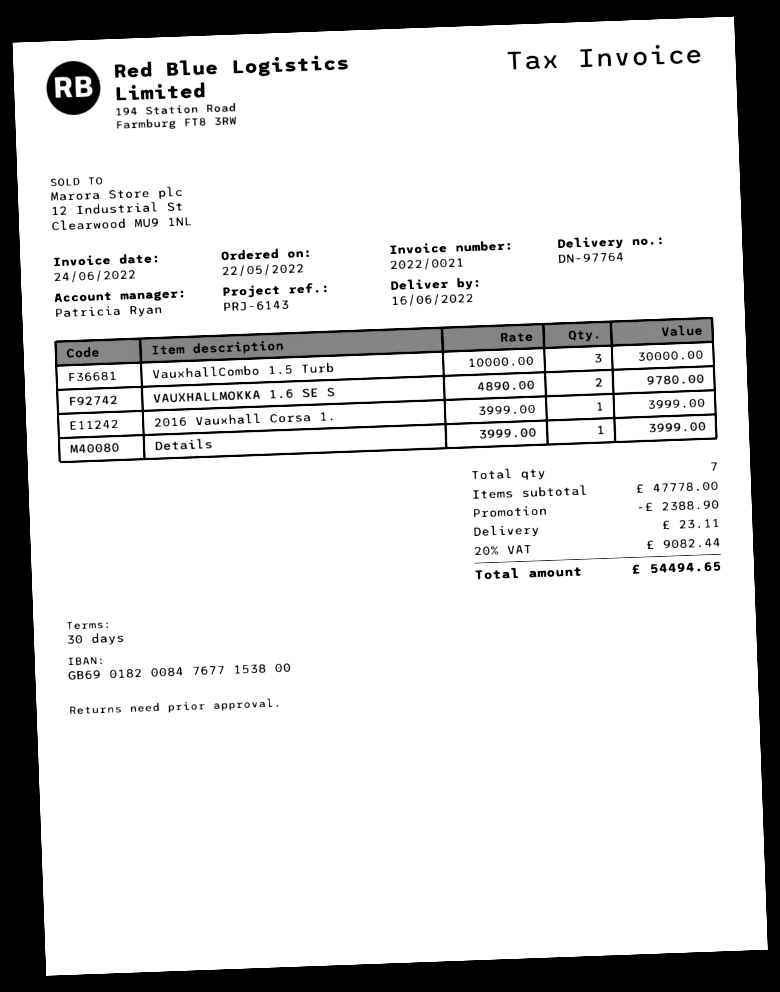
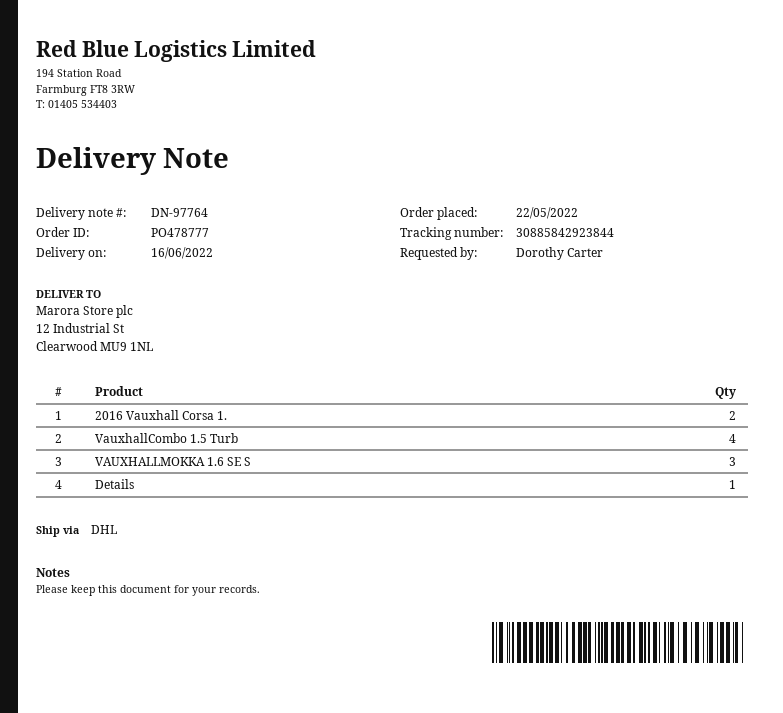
VauxhallCombo 1.5 Turb: 3 -> 4
VAUXHALLMOKKA 1.6 SE S: 2 -> 3
2016 Vauxhall Corsa 1.: 1 -> 2

